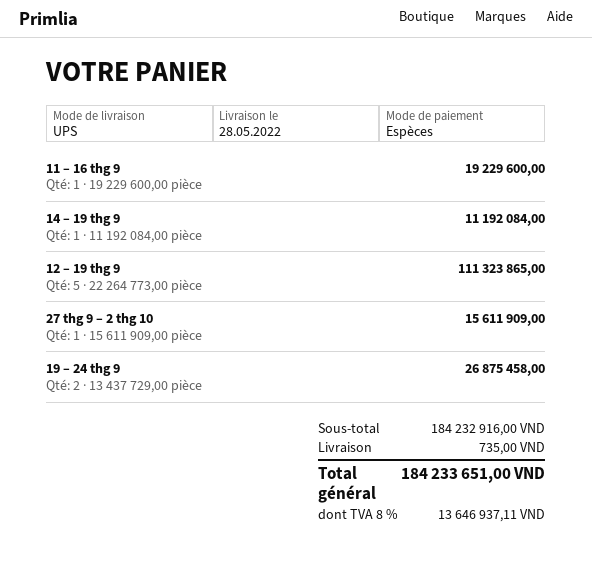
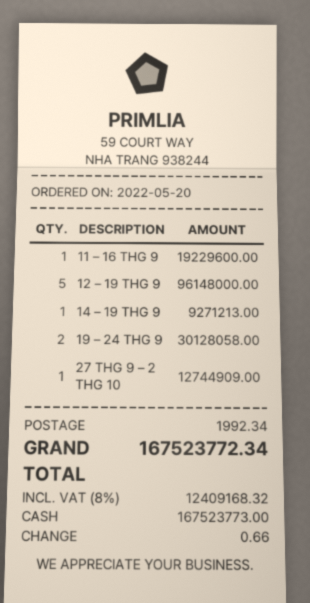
14 – 19 thg 9: 1 for 11192084.00 -> 1 for 9271213.00
12 – 19 thg 9: 5 for 111323865.00 -> 5 for 96148000.00
27 thg 9 – 2 thg 10: 1 for 15611909.00 -> 1 for 12744909.00
19 – 24 thg 9: 2 for 26875458.00 -> 2 for 30128058.00
shipping: 735.00 -> 1992.34
tax: 8% = 13646937.11 -> 8% = 12409168.32
total: 184233651.00 -> 167523772.34

